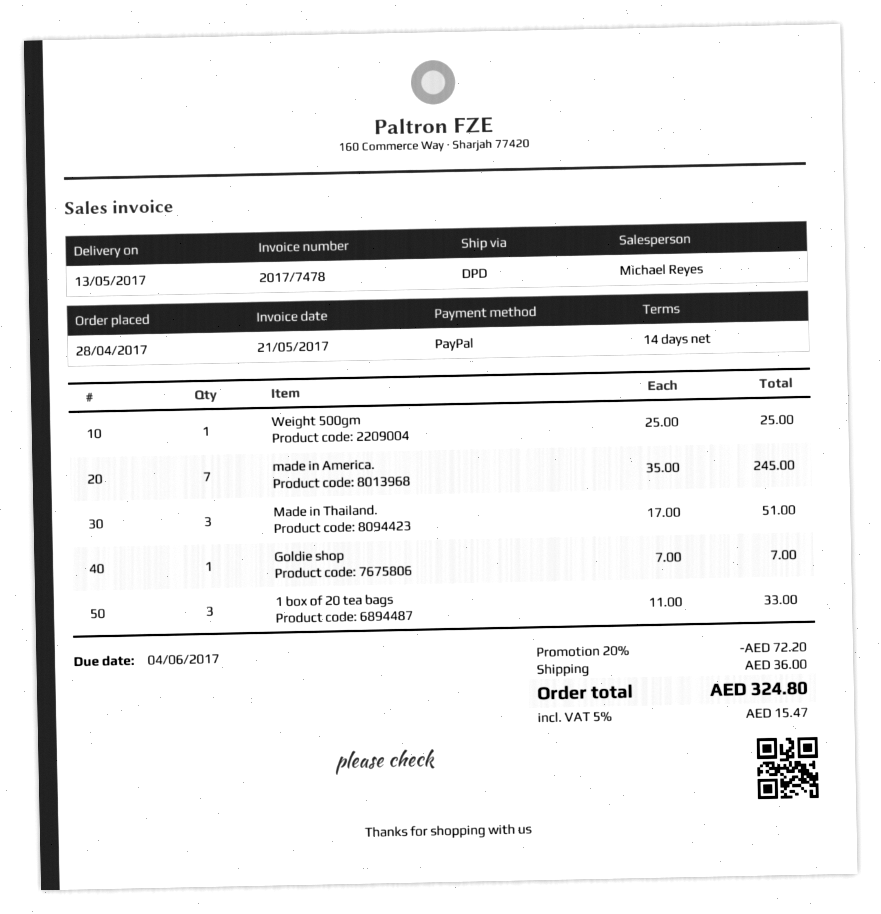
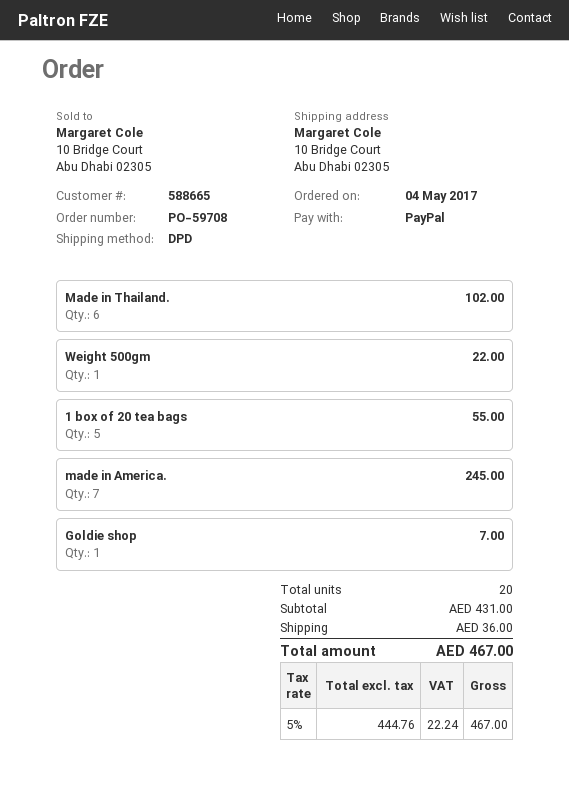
order date: 2017-04-28 -> 2017-05-04
Weight 500gm: 1 for 25.00 -> 1 for 22.00
Made in Thailand.: 3 for 51.00 -> 6 for 102.00
1 box of 20 tea bags: 3 for 33.00 -> 5 for 55.00
discount: 20% = 72.20 -> none
tax: 5% = 15.47 -> 5% = 22.24
total: 324.80 -> 467.00

